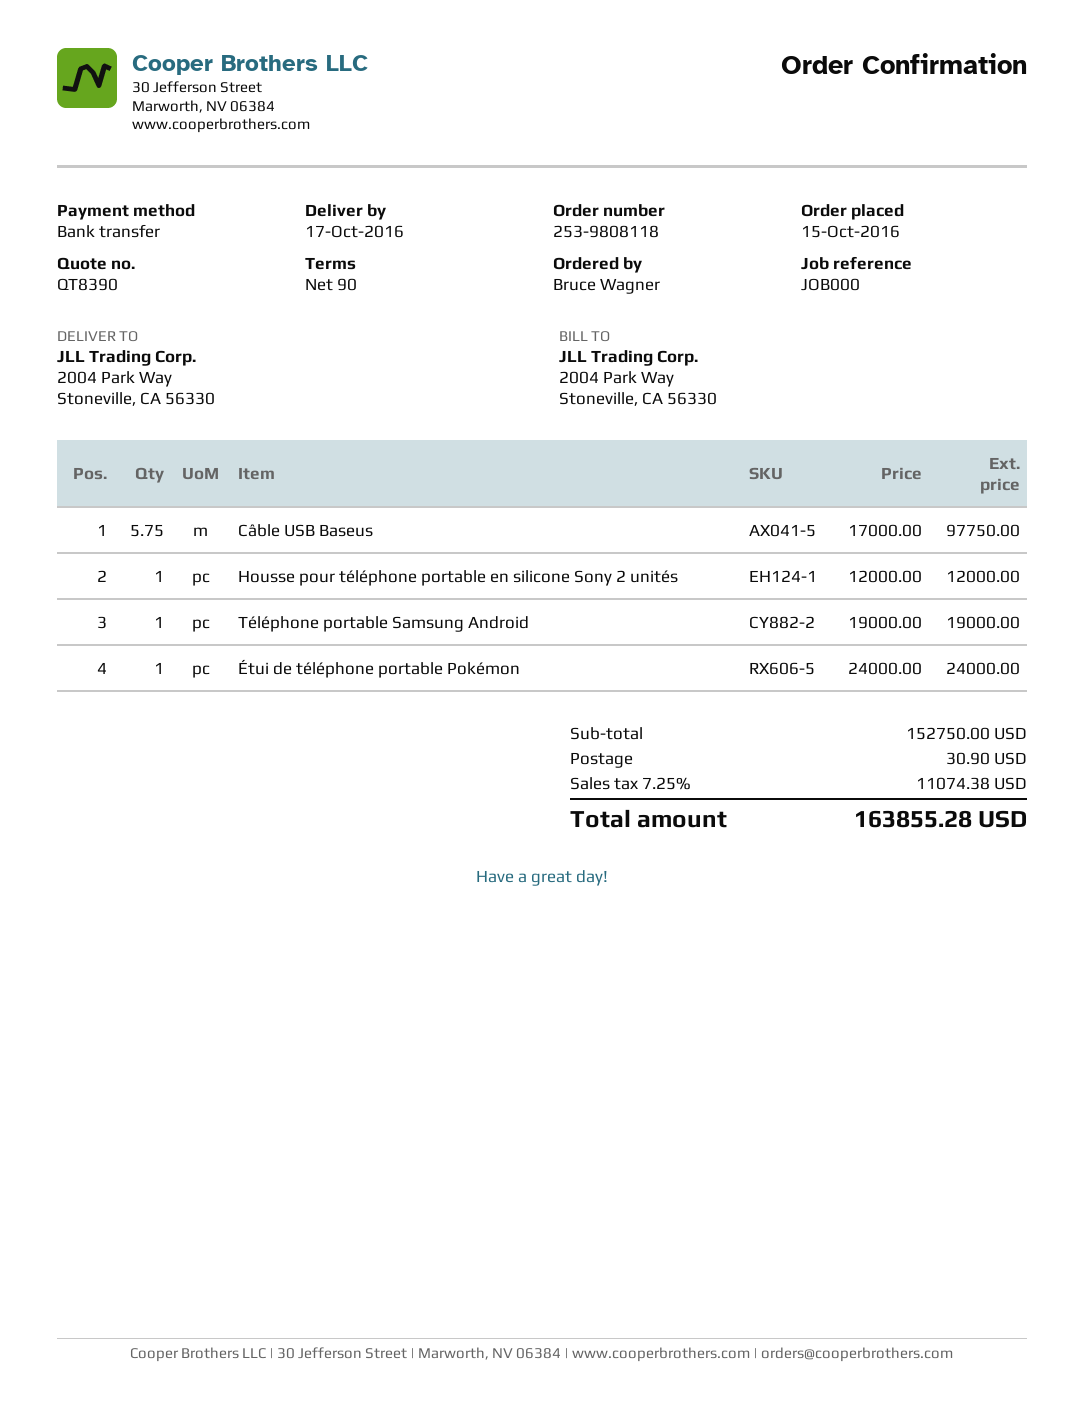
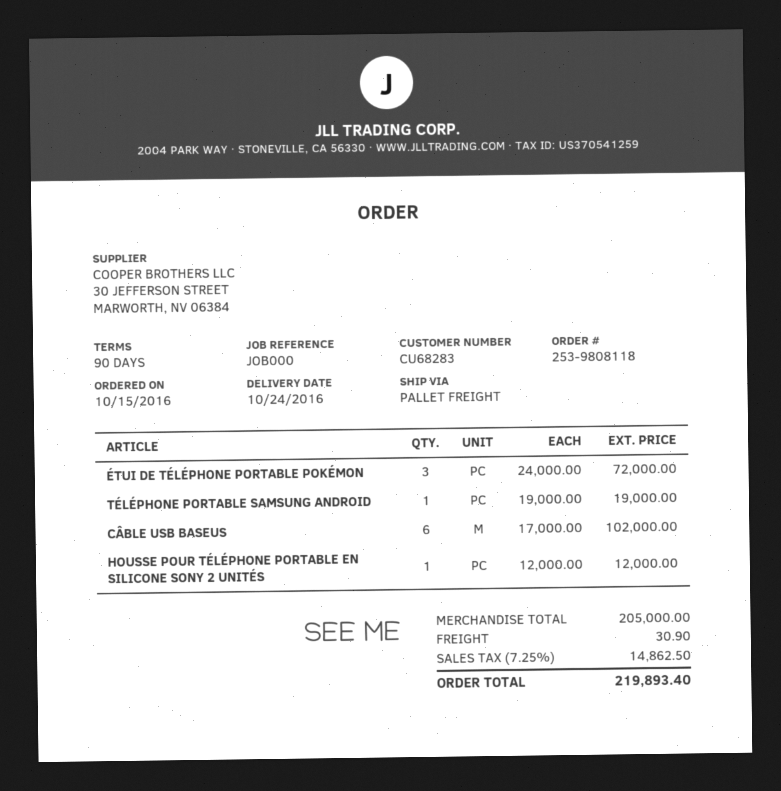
delivery date: 2016-10-17 -> 2016-10-24
Câble USB Baseus: 5.75 x 17000.00 = 97750.00 -> 6 x 17000.00 = 102000.00
Étui de téléphone portable Pokémon: 1 x 24000.00 = 24000.00 -> 3 x 24000.00 = 72000.00
subtotal: 152750.00 -> 205000.00
tax: 7.25% = 11074.38 -> 7.25% = 14862.50
total: 163855.28 -> 219893.40

